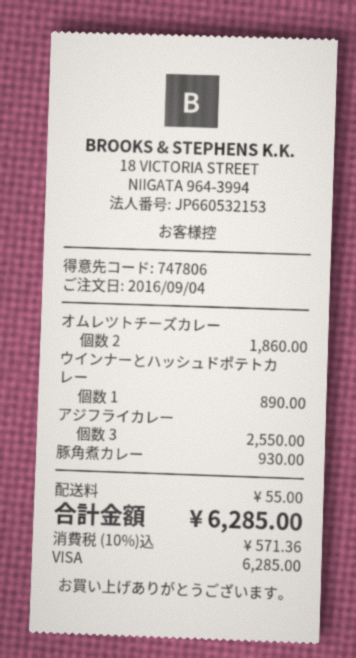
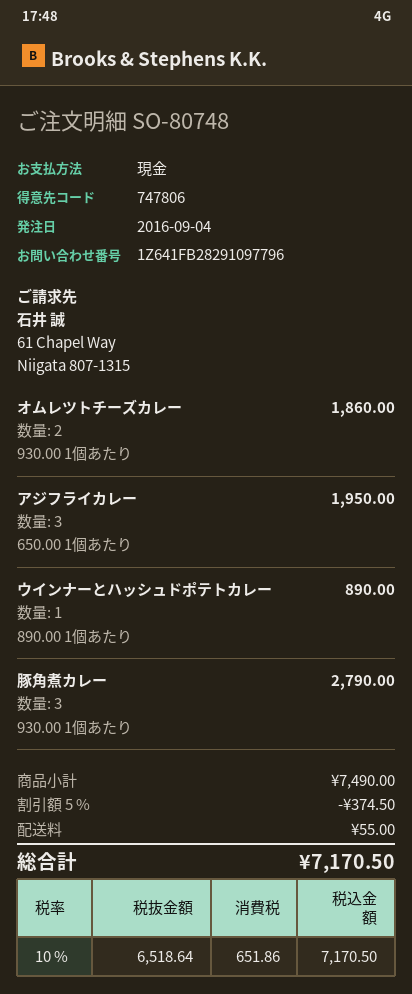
payment method: Visa -> cash
アジフライカレー: 3 for 2550.00 -> 3 for 1950.00
豚角煮カレー: 1 for 930.00 -> 3 for 2790.00
discount: none -> 5% = 374.50
tax: 10% = 571.36 -> 10% = 651.86
total: 6285.00 -> 7170.50

